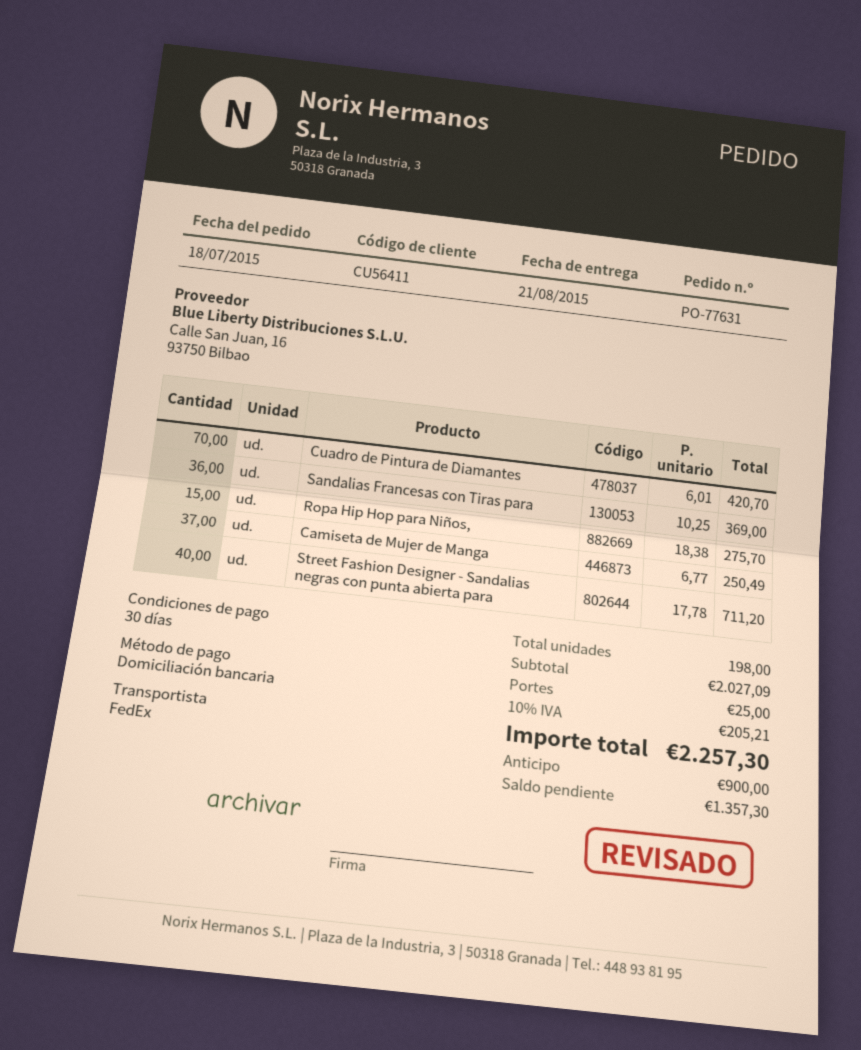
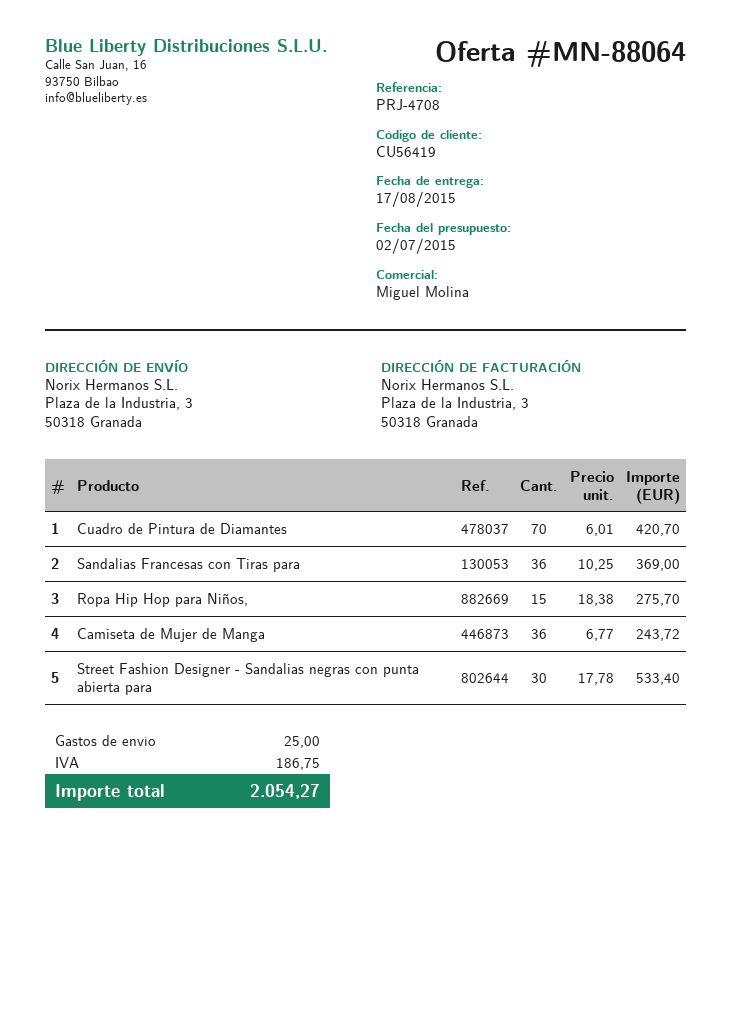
delivery date: 2015-08-21 -> 2015-08-17
customer number: CU56411 -> CU56419
Camiseta de Mujer de Manga: 37 x 6.77 = 250.49 -> 36 x 6.77 = 243.72
Street Fashion Designer - Sandalias negras con punta abierta para: 40 x 17.78 = 711.20 -> 30 x 17.78 = 533.40
tax: 205.21 -> 186.75
total: 2257.30 -> 2054.27

